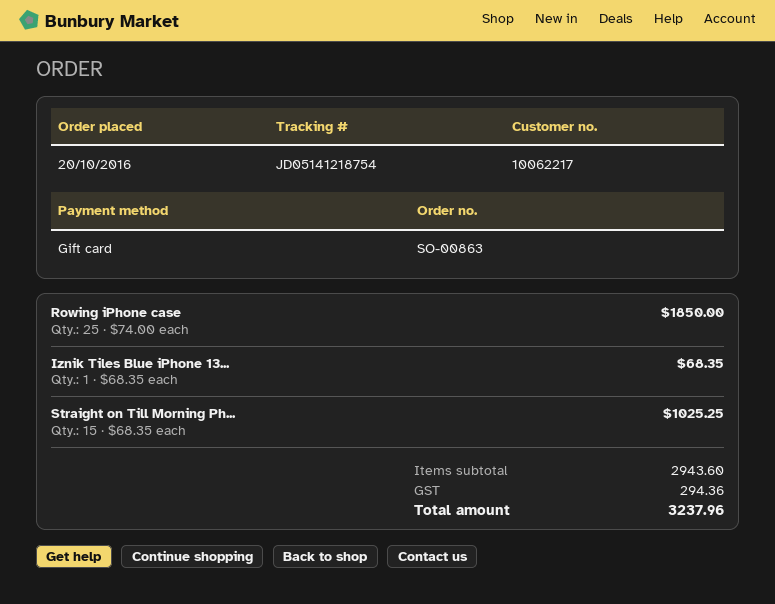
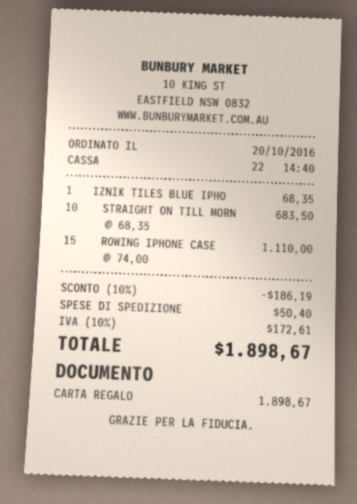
Rowing iPhone case: 25 x 74.00 = 1850.00 -> 15 x 74.00 = 1110.00
Straight on Till Morning Ph...: 15 x 68.35 = 1025.25 -> 10 x 68.35 = 683.50
discount: none -> 10% = 186.19
shipping: none -> 50.40
tax: 294.36 -> 172.61
total: 3237.96 -> 1898.67

